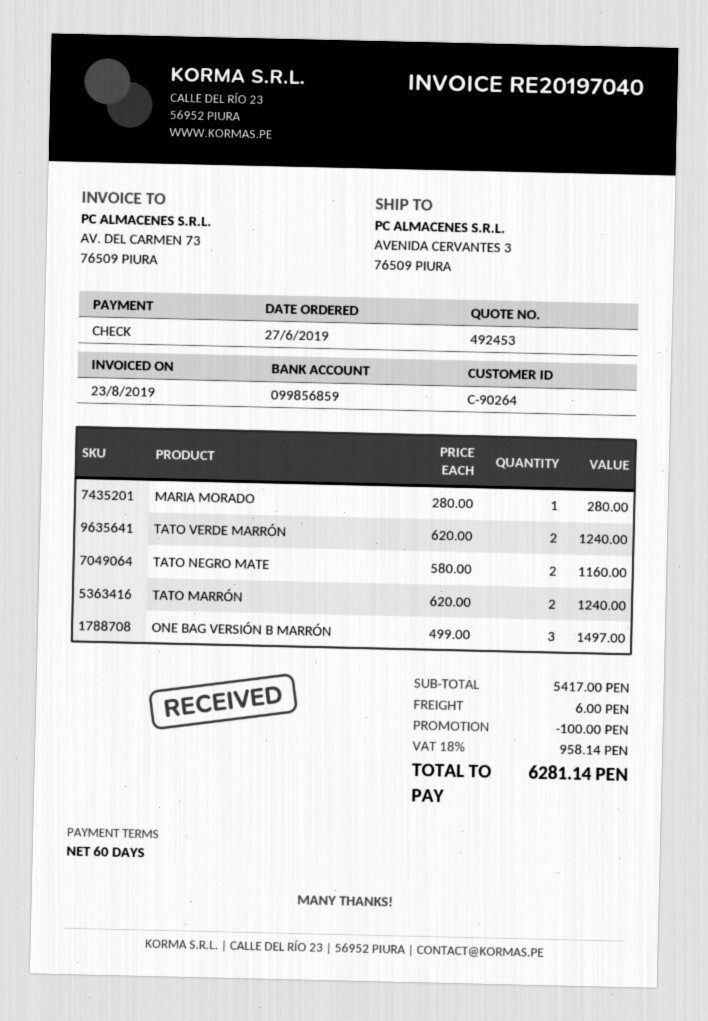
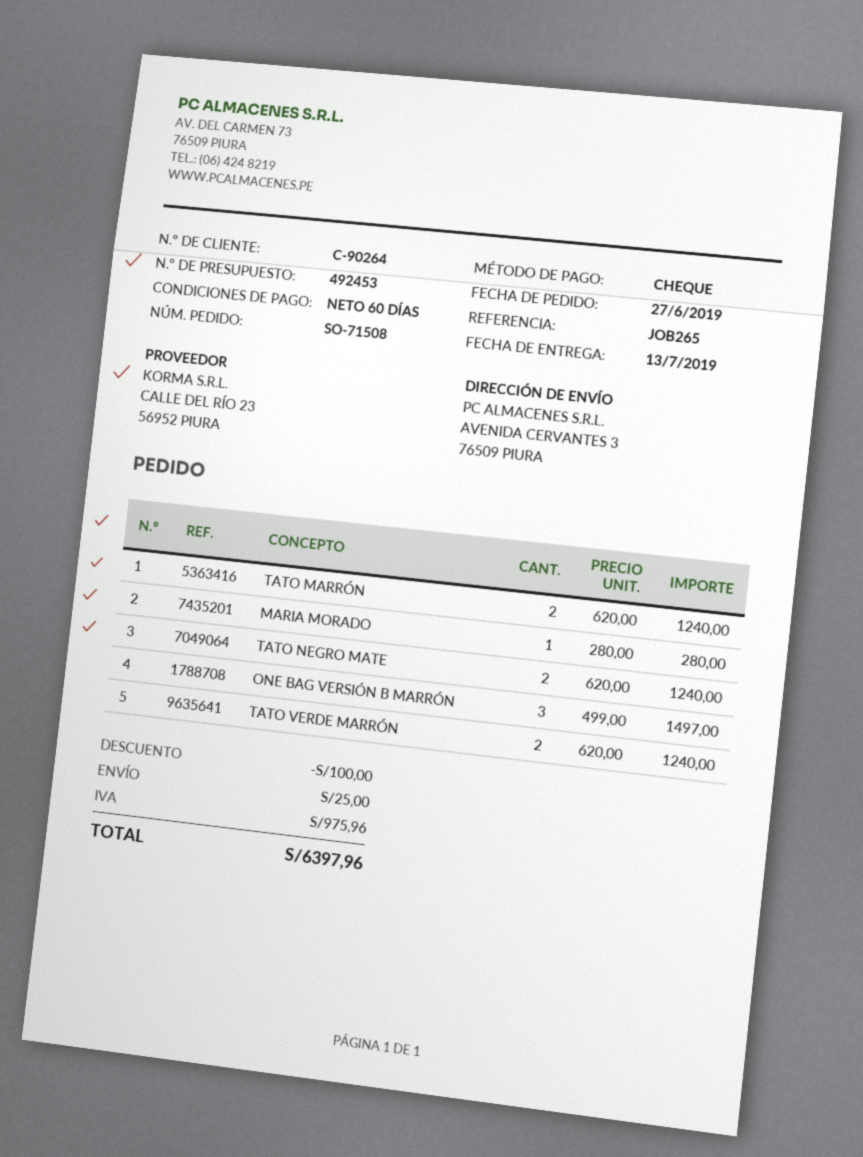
TATO NEGRO MATE: 2 x 580.00 = 1160.00 -> 2 x 620.00 = 1240.00
shipping: 6.00 -> 25.00
tax: 958.14 -> 975.96
total: 6281.14 -> 6397.96

